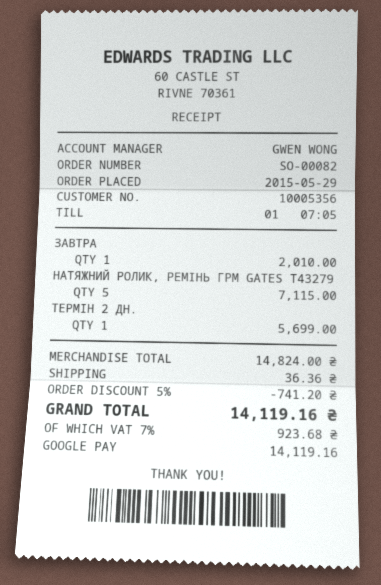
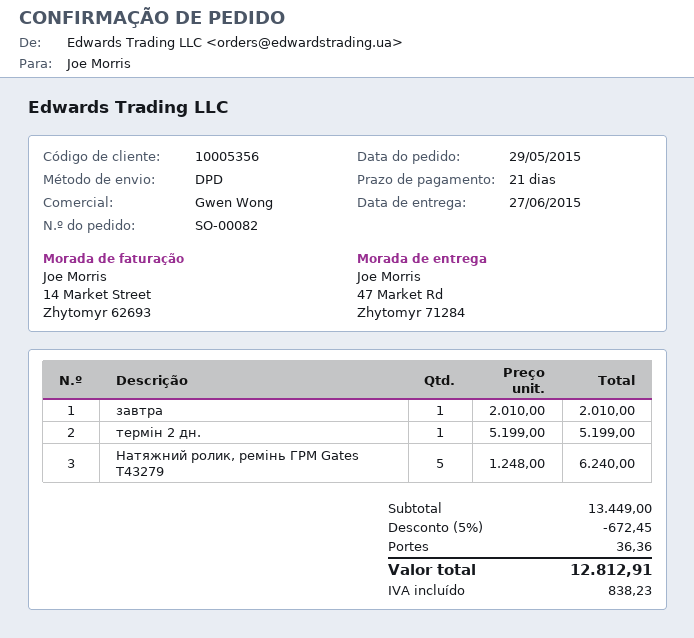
НАТЯЖНИЙ РОЛИК, РЕМІНЬ ГРМ GATES T43279: 5 for 7115.00 -> 5 for 6240.00
ТЕРМІН 2 ДН.: 1 for 5699.00 -> 1 for 5199.00
subtotal: 14824.00 -> 13449.00
discount: 5% = 741.20 -> 5% = 672.45
tax: 923.68 -> 838.23
total: 14119.16 -> 12812.91

